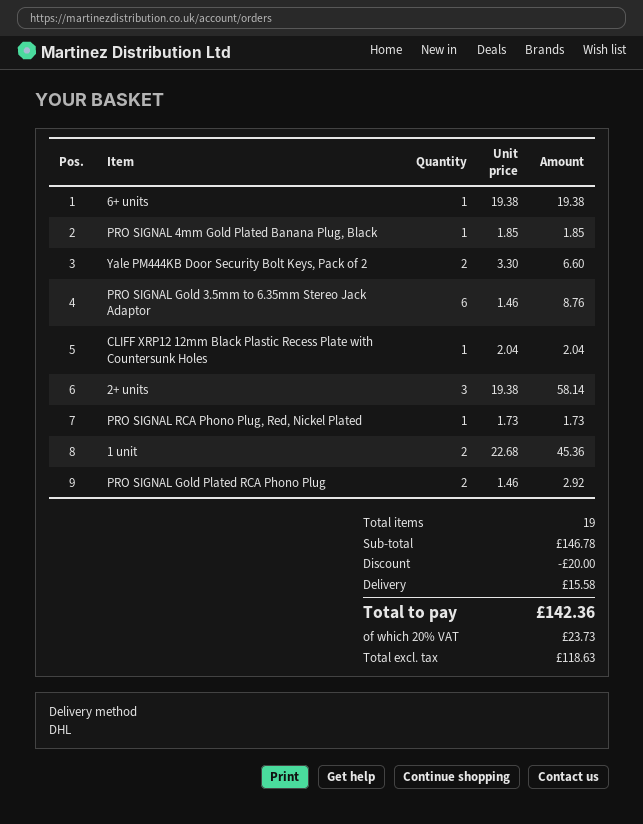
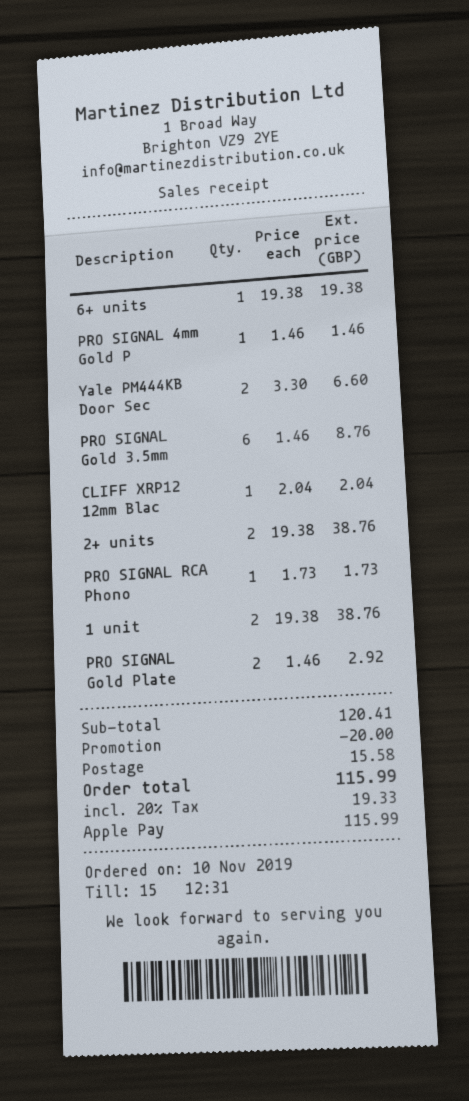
PRO SIGNAL 4mm Gold Plated Banana Plug, Black: 1 x 1.85 = 1.85 -> 1 x 1.46 = 1.46
2+ units: 3 x 19.38 = 58.14 -> 2 x 19.38 = 38.76
1 unit: 2 x 22.68 = 45.36 -> 2 x 19.38 = 38.76
subtotal: 146.78 -> 120.41
tax: 20% = 23.73 -> 20% = 19.33
total: 142.36 -> 115.99

